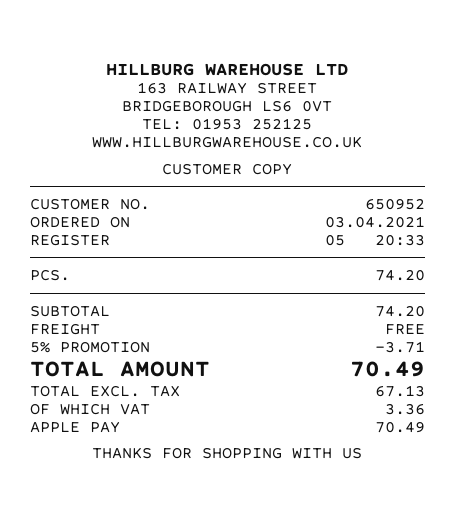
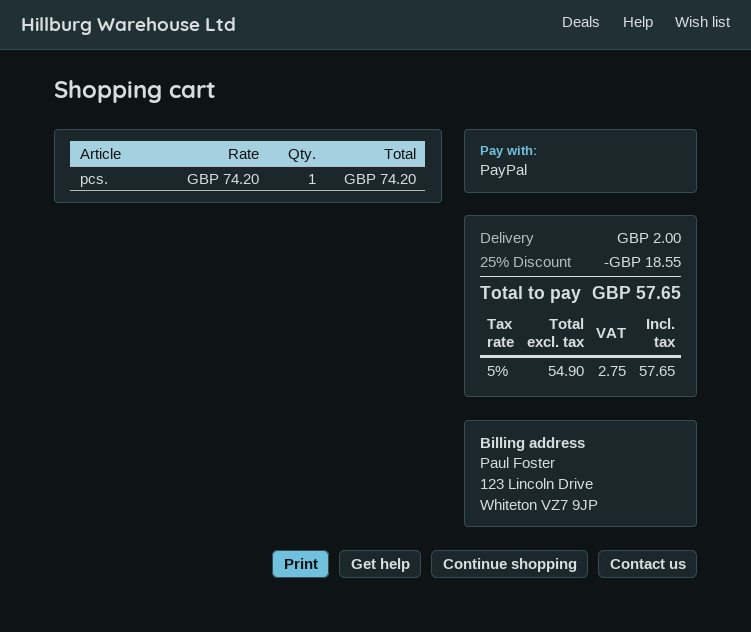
payment method: Apple Pay -> PayPal
discount: 5% = 3.71 -> 25% = 18.55
shipping: 0.00 -> 2.00
net: 67.13 -> 54.90
tax: 3.36 -> 2.75
total: 70.49 -> 57.65

